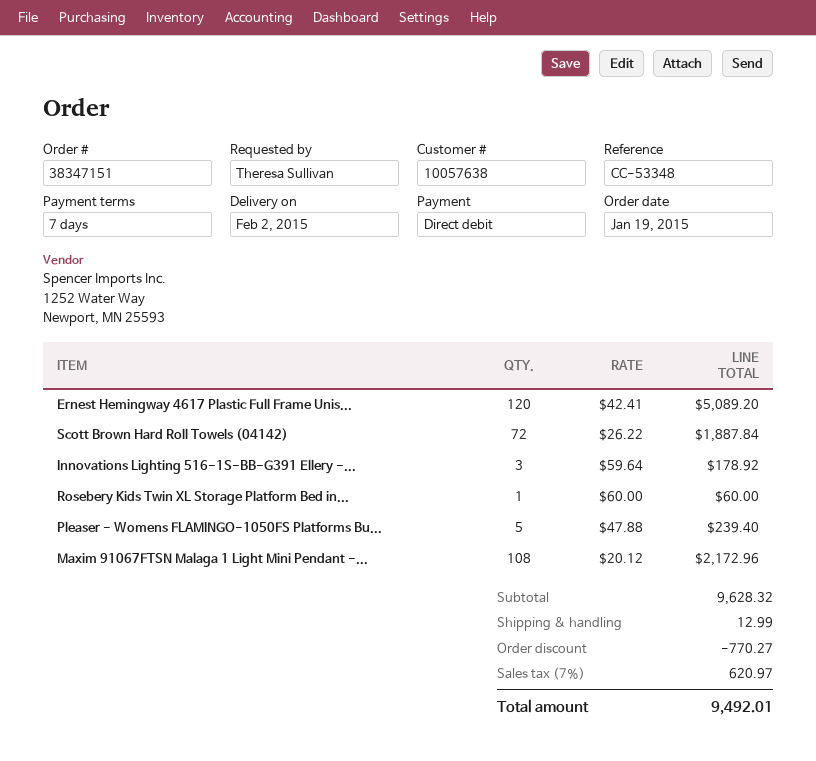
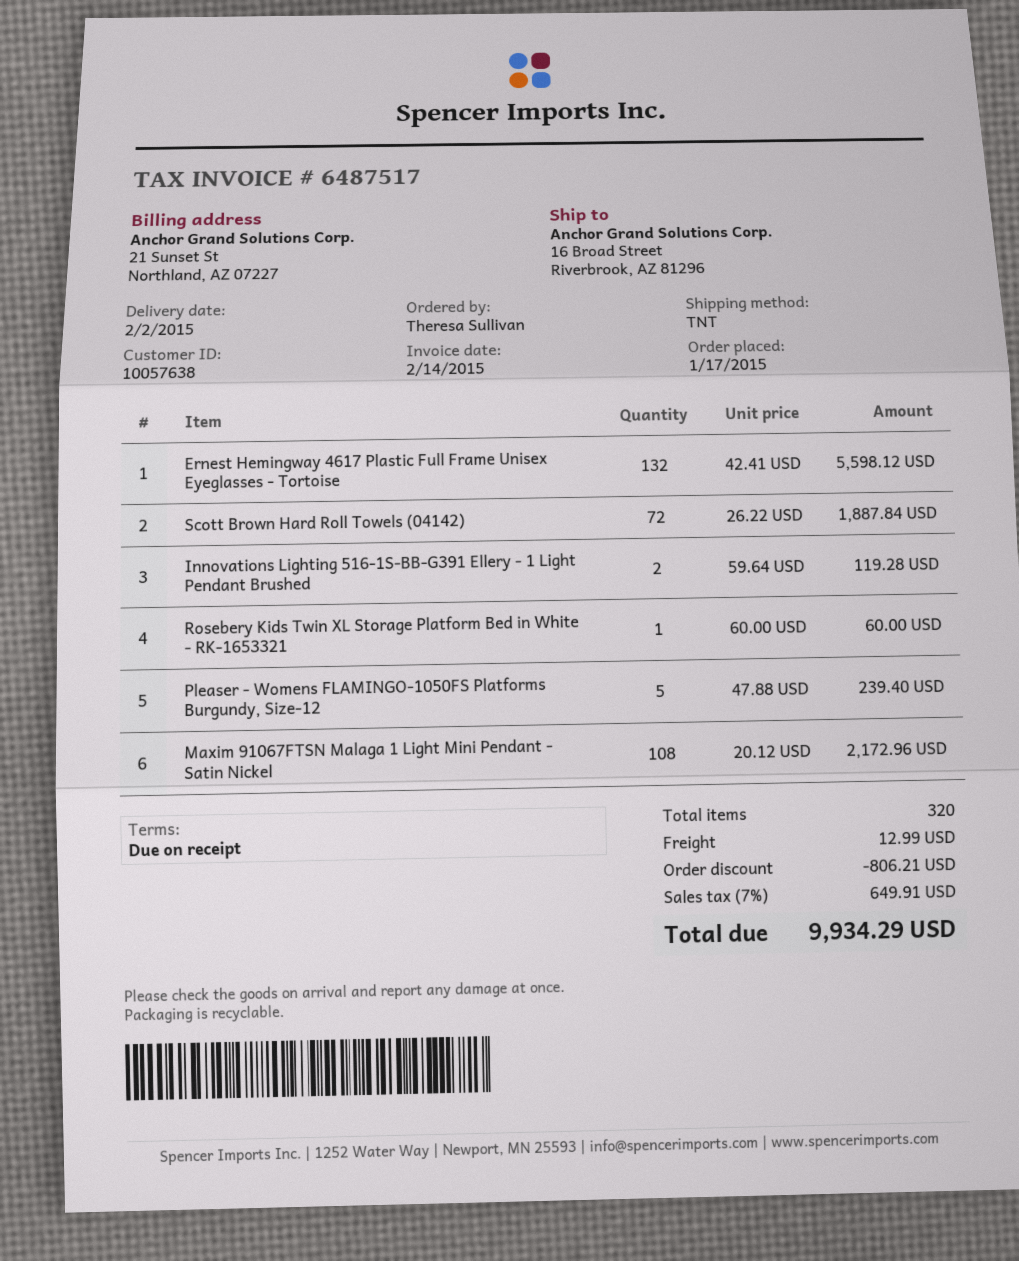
order date: 2015-01-19 -> 2015-01-17
payment terms: 7 days -> on receipt
Ernest Hemingway 4617 Plastic Full Frame Unis...: 120 x 42.41 = 5089.20 -> 132 x 42.41 = 5598.12
Innovations Lighting 516-1S-BB-G391 Ellery -...: 3 x 59.64 = 178.92 -> 2 x 59.64 = 119.28
discount: 770.27 -> 806.21
tax: 7% = 620.97 -> 7% = 649.91
total: 9492.01 -> 9934.29

